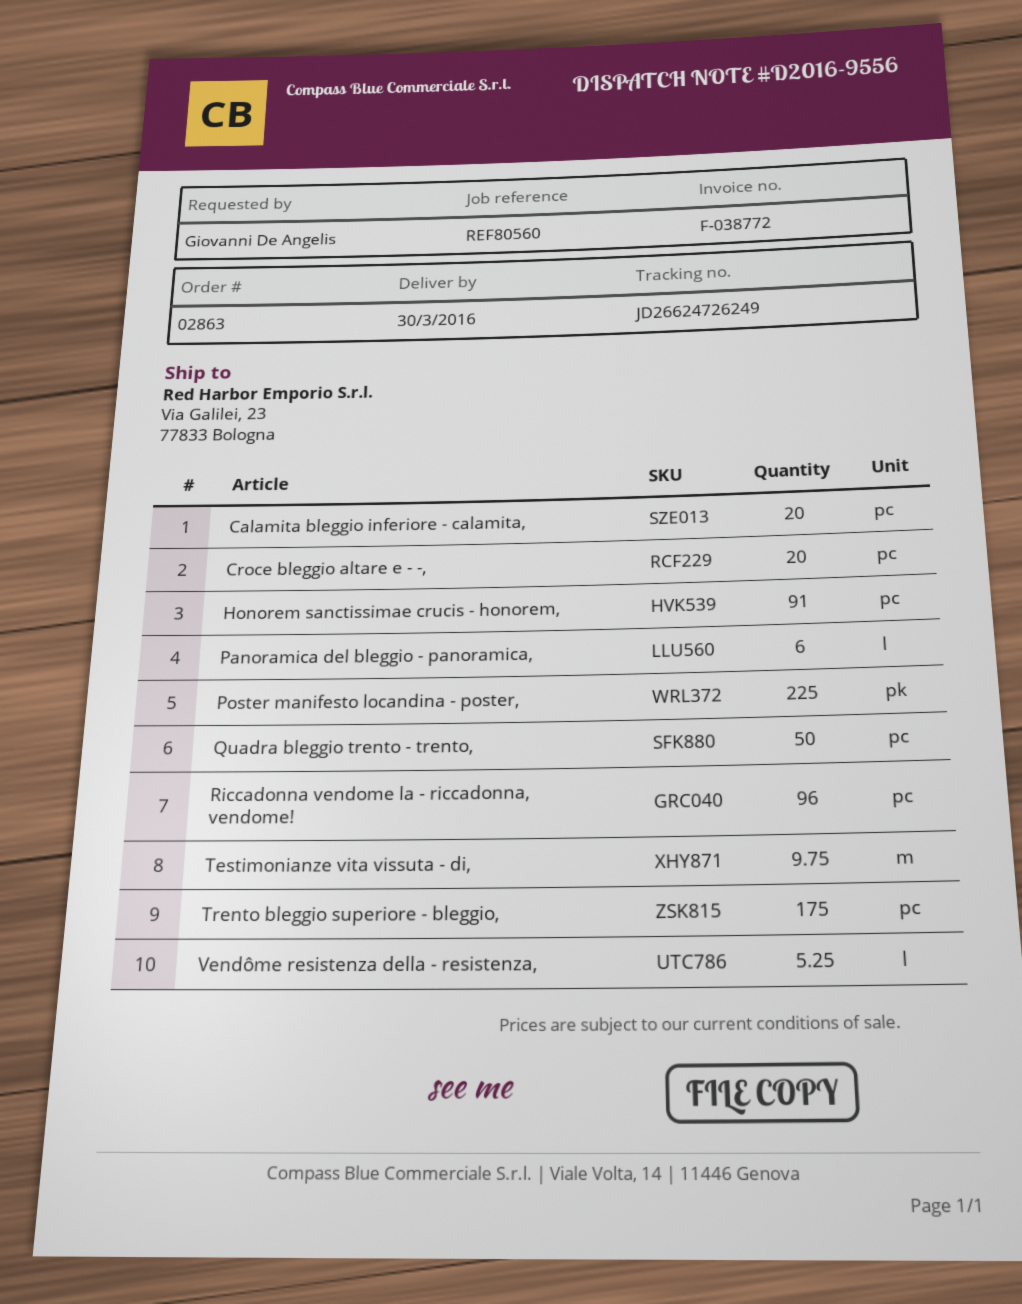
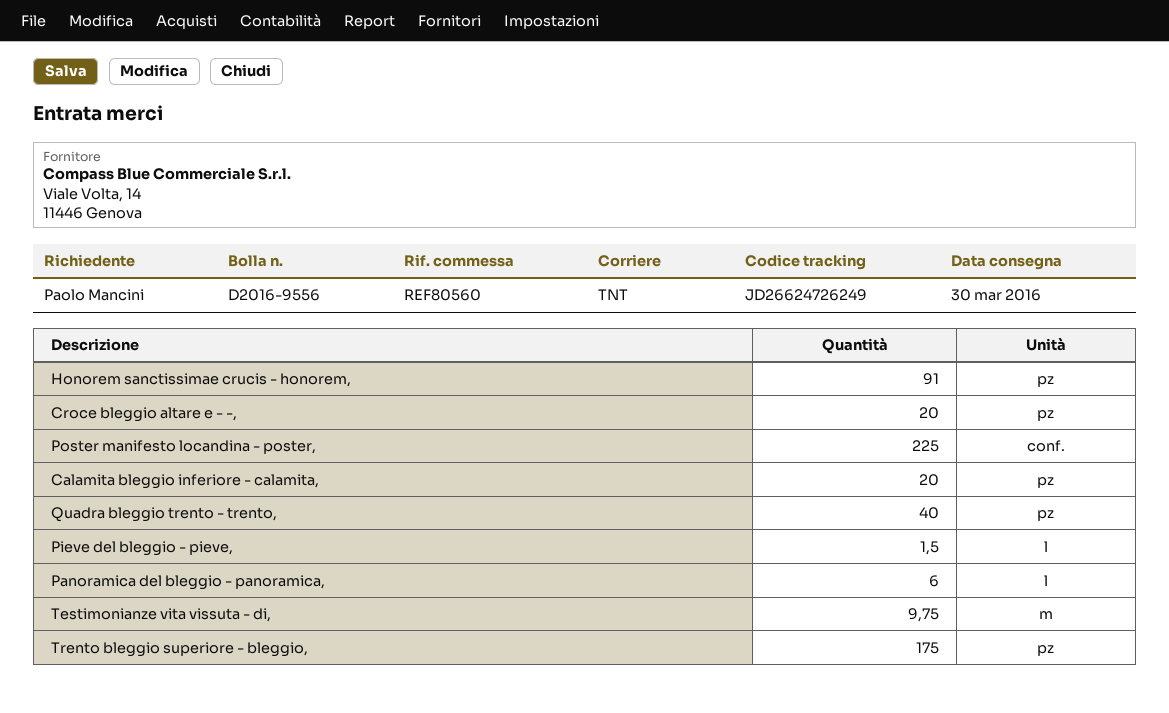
ordered by: Giovanni De Angelis -> Paolo Mancini
Quadra bleggio trento - trento,: 50 -> 40
Riccadonna vendome la - riccadonna, vendome!: 96 -> none
Vendôme resistenza della - resistenza,: 5.25 -> none
Pieve del bleggio - pieve,: none -> 1.5

